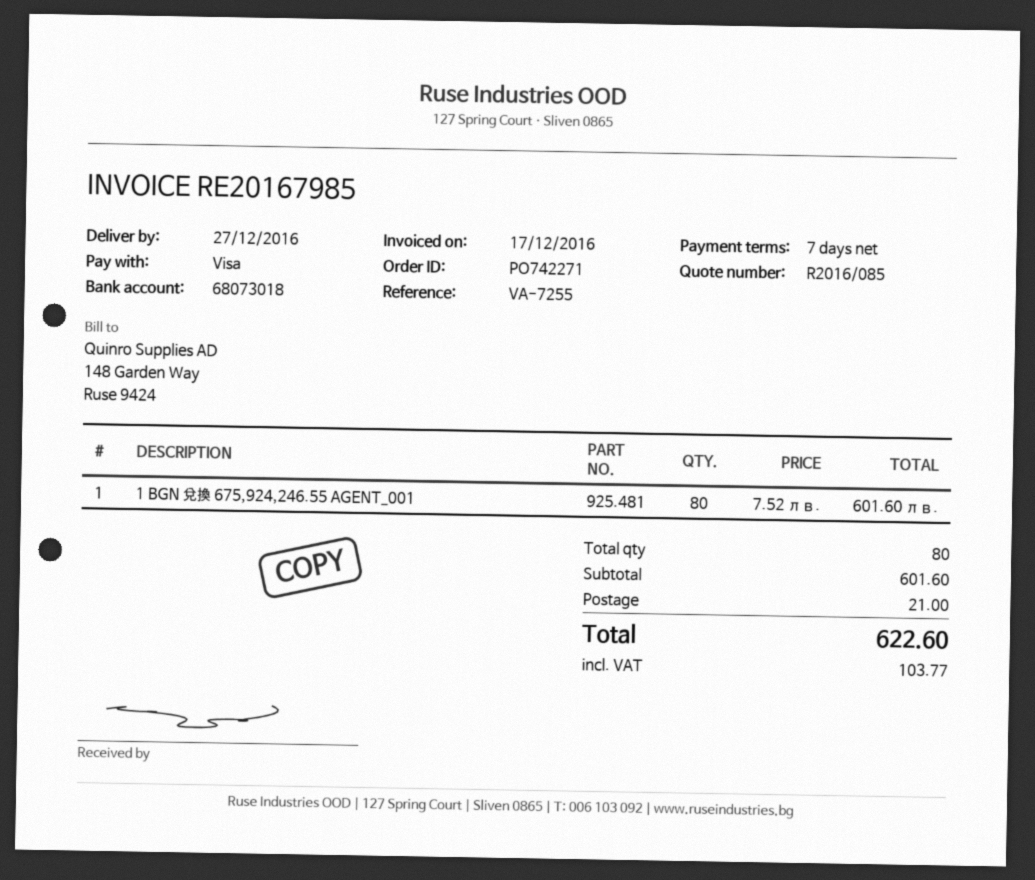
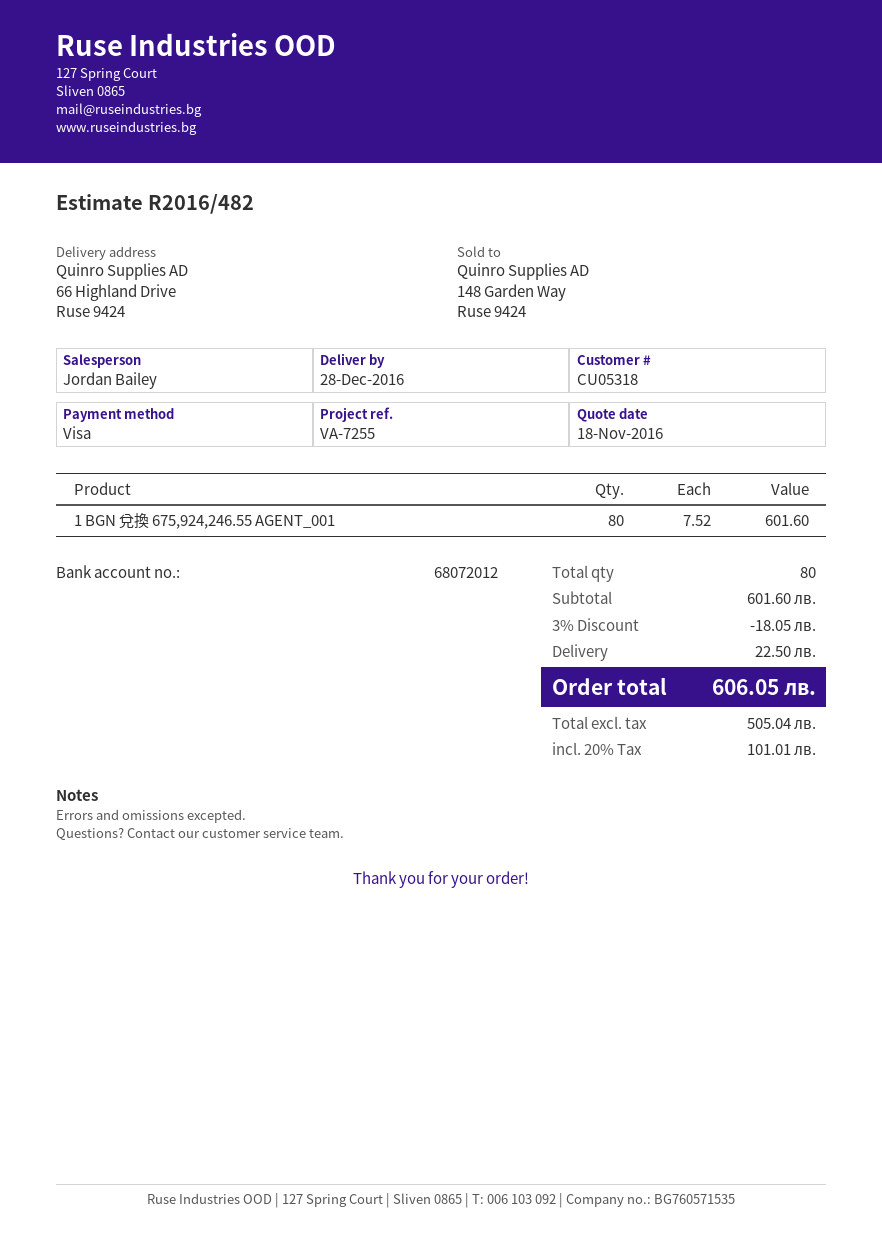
quote number: R2016/085 -> R2016/482
delivery date: 2016-12-27 -> 2016-12-28
bank account: 68073018 -> 68072012
discount: none -> 3% = 18.05
shipping: 21.00 -> 22.50
tax: 103.77 -> 101.01
total: 622.60 -> 606.05

